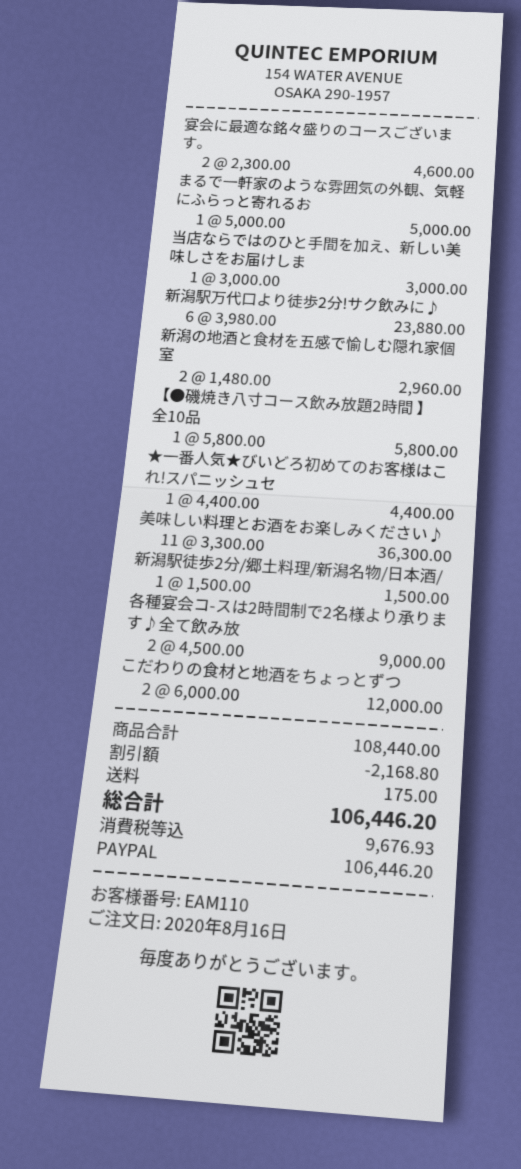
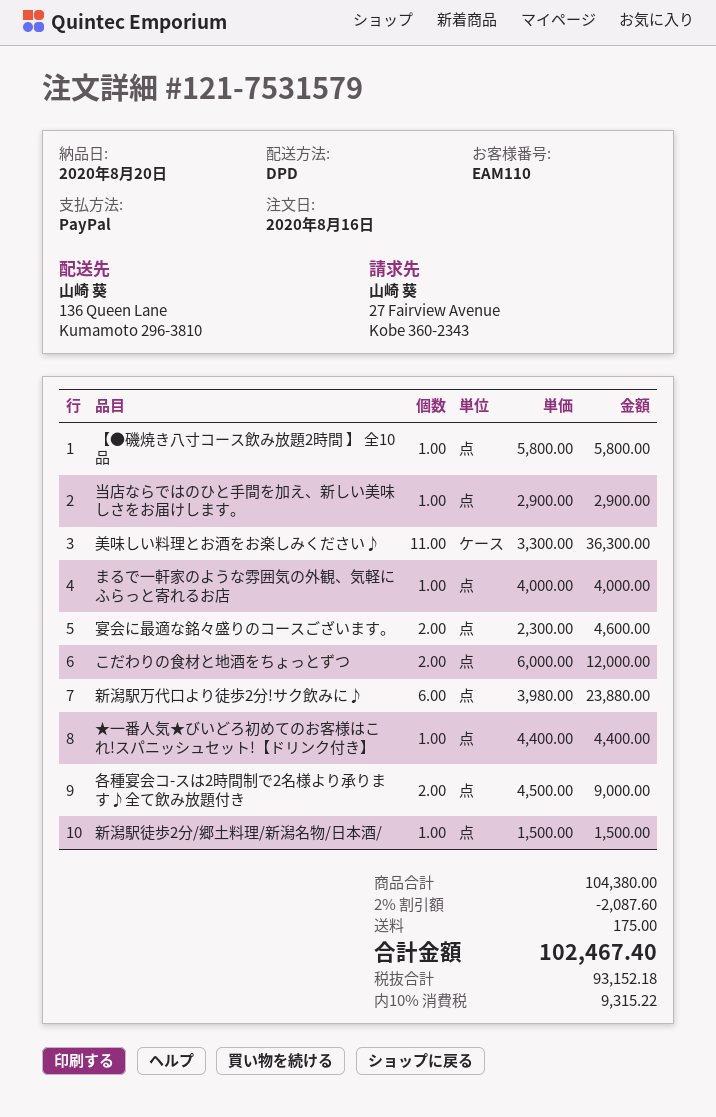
まるで一軒家のような雰囲気の外観、気軽にふらっと寄れるお: 1 x 5000.00 = 5000.00 -> 1 x 4000.00 = 4000.00
当店ならではのひと手間を加え、新しい美味しさをお届けしま: 1 x 3000.00 = 3000.00 -> 1 x 2900.00 = 2900.00
新潟の地酒と食材を五感で愉しむ隠れ家個室: 2 x 1480.00 = 2960.00 -> none
subtotal: 108440.00 -> 104380.00
discount: 2168.80 -> 2087.60
tax: 9676.93 -> 9315.22
total: 106446.20 -> 102467.40

